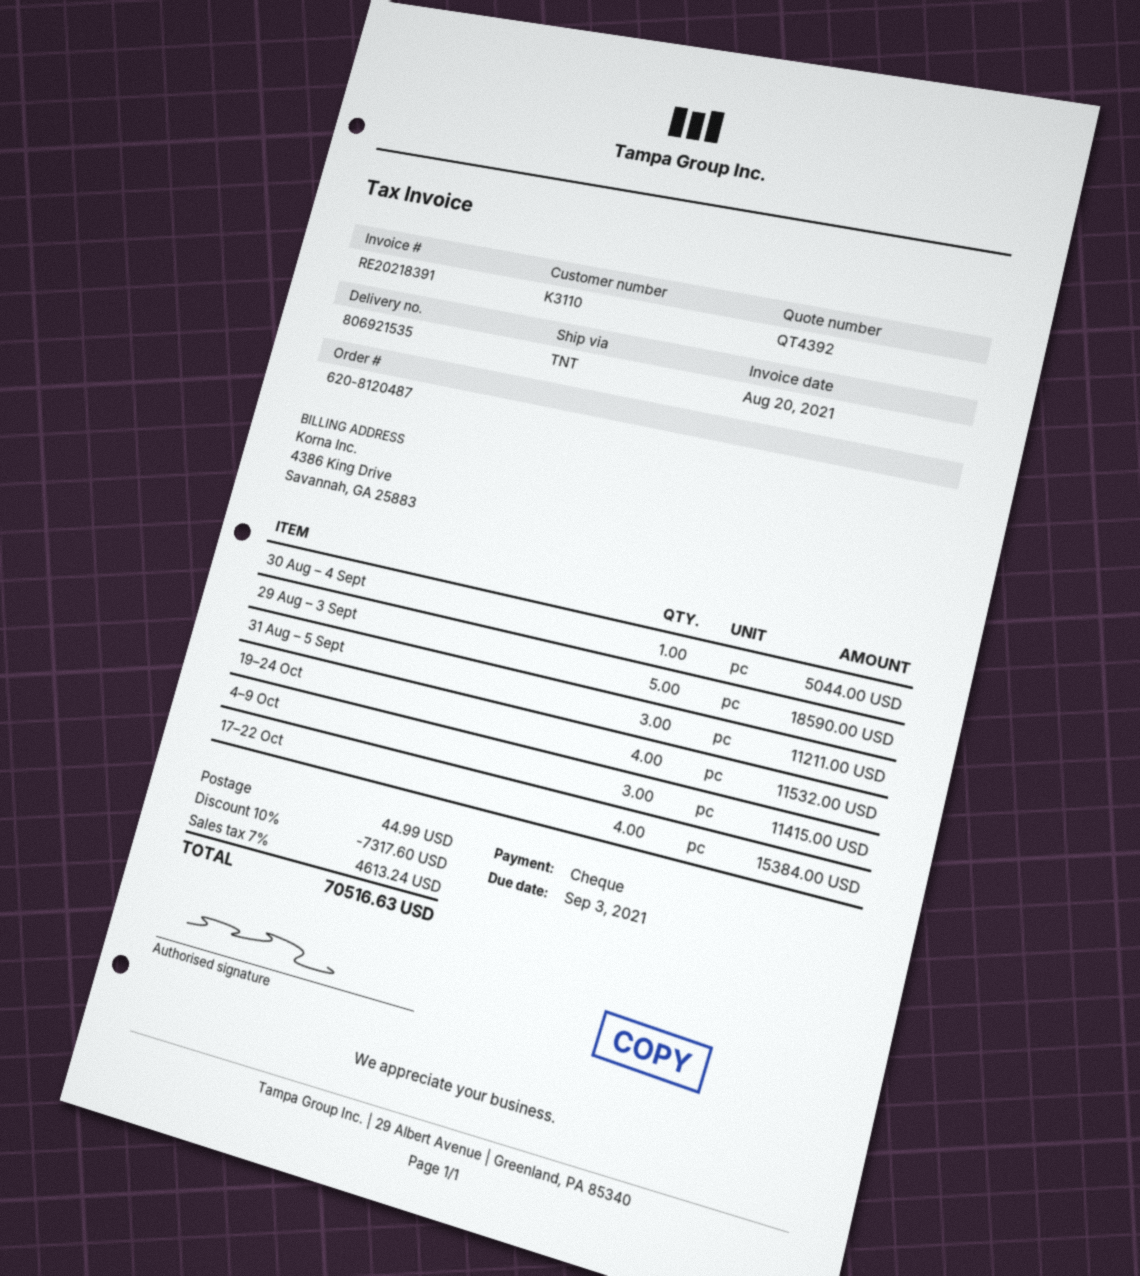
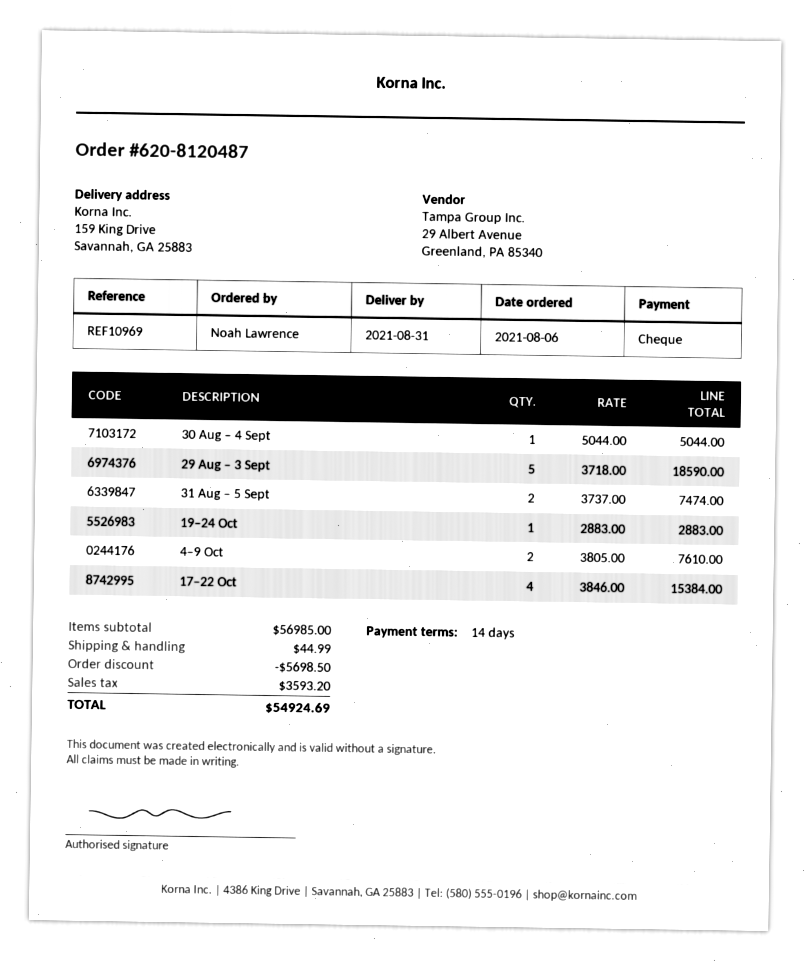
31 Aug – 5 Sept: 3 for 11211.00 -> 2 for 7474.00
19–24 Oct: 4 for 11532.00 -> 1 for 2883.00
4–9 Oct: 3 for 11415.00 -> 2 for 7610.00
discount: 7317.60 -> 5698.50
tax: 4613.24 -> 3593.20
total: 70516.63 -> 54924.69

